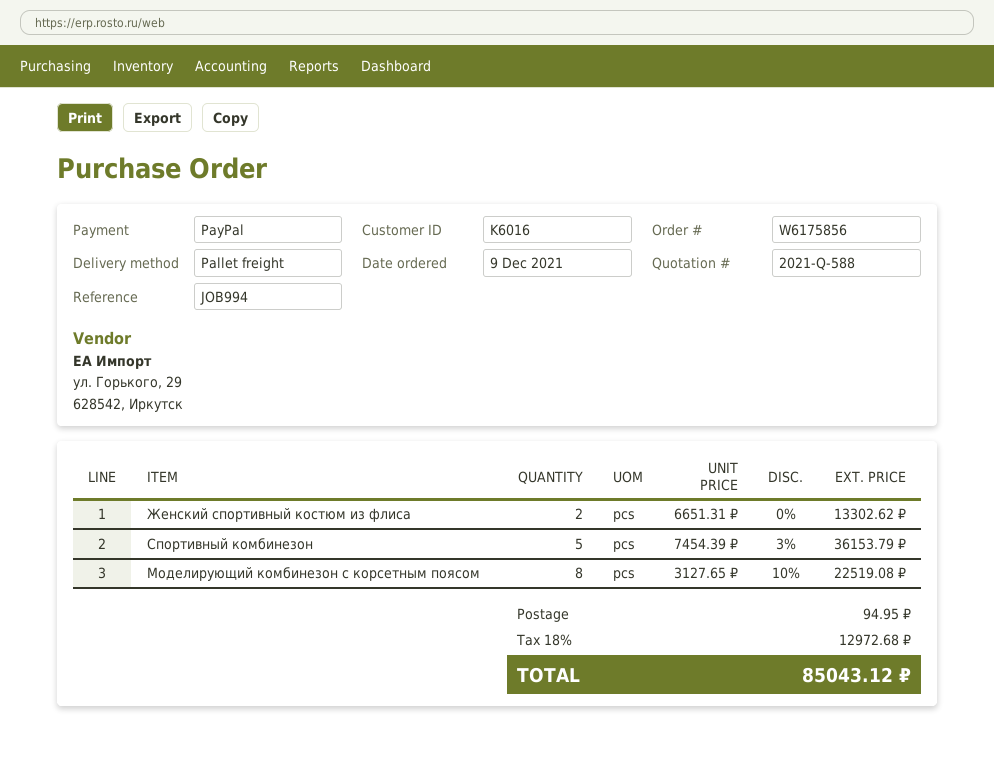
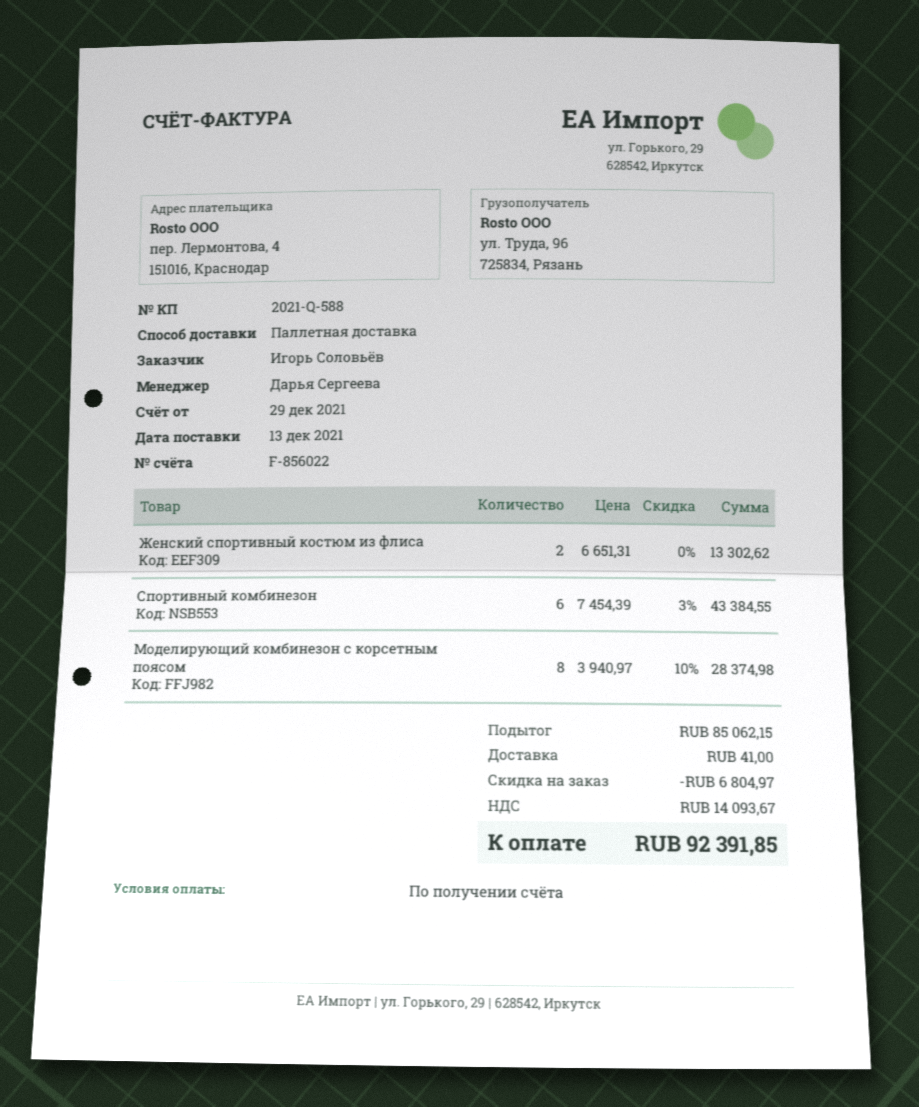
Спортивный комбинезон: 5 x 7454.39 - 3% = 36153.79 -> 6 x 7454.39 - 3% = 43384.55
Моделирующий комбинезон с корсетным поясом: 8 x 3127.65 - 10% = 22519.08 -> 8 x 3940.97 - 10% = 28374.98
discount: none -> 6804.97
shipping: 94.95 -> 41.00
tax: 12972.68 -> 14093.67
total: 85043.12 -> 92391.85

